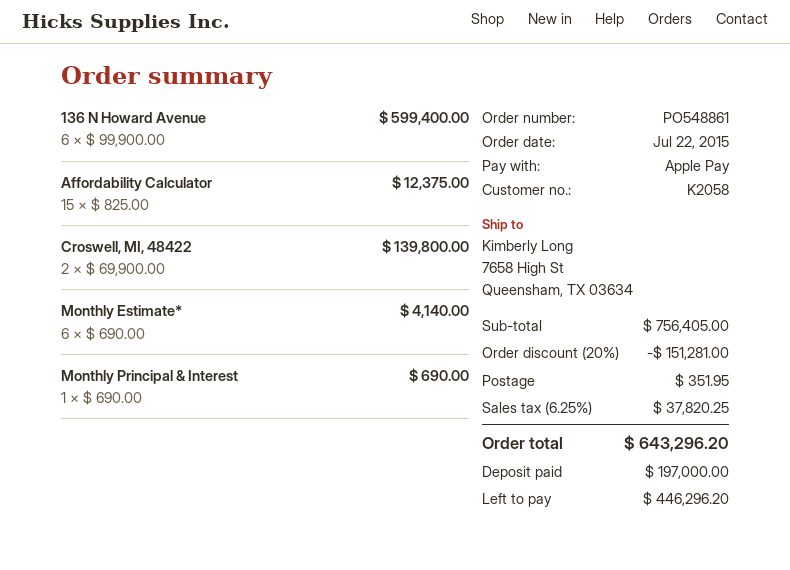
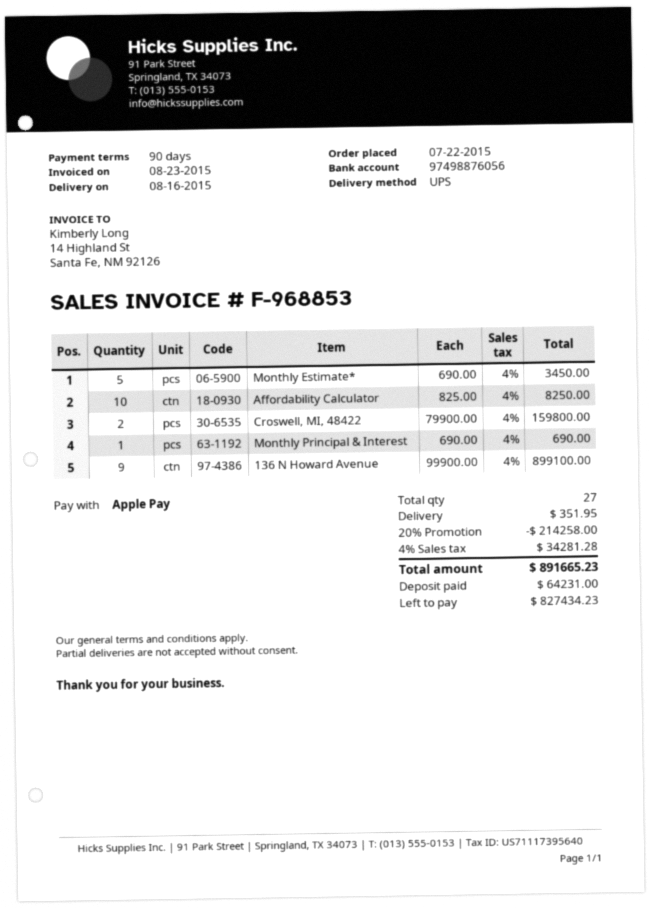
136 N Howard Avenue: 6 x 99900.00 = 599400.00 -> 9 x 99900.00 = 899100.00
Affordability Calculator: 15 x 825.00 = 12375.00 -> 10 x 825.00 = 8250.00
Croswell, MI, 48422: 2 x 69900.00 = 139800.00 -> 2 x 79900.00 = 159800.00
Monthly Estimate*: 6 x 690.00 = 4140.00 -> 5 x 690.00 = 3450.00
discount: 20% = 151281.00 -> 20% = 214258.00
tax: 6.25% = 37820.25 -> 4% = 34281.28
total: 643296.20 -> 891665.23
deposit: 197000.00 -> 64231.00
balance: 446296.20 -> 827434.23

